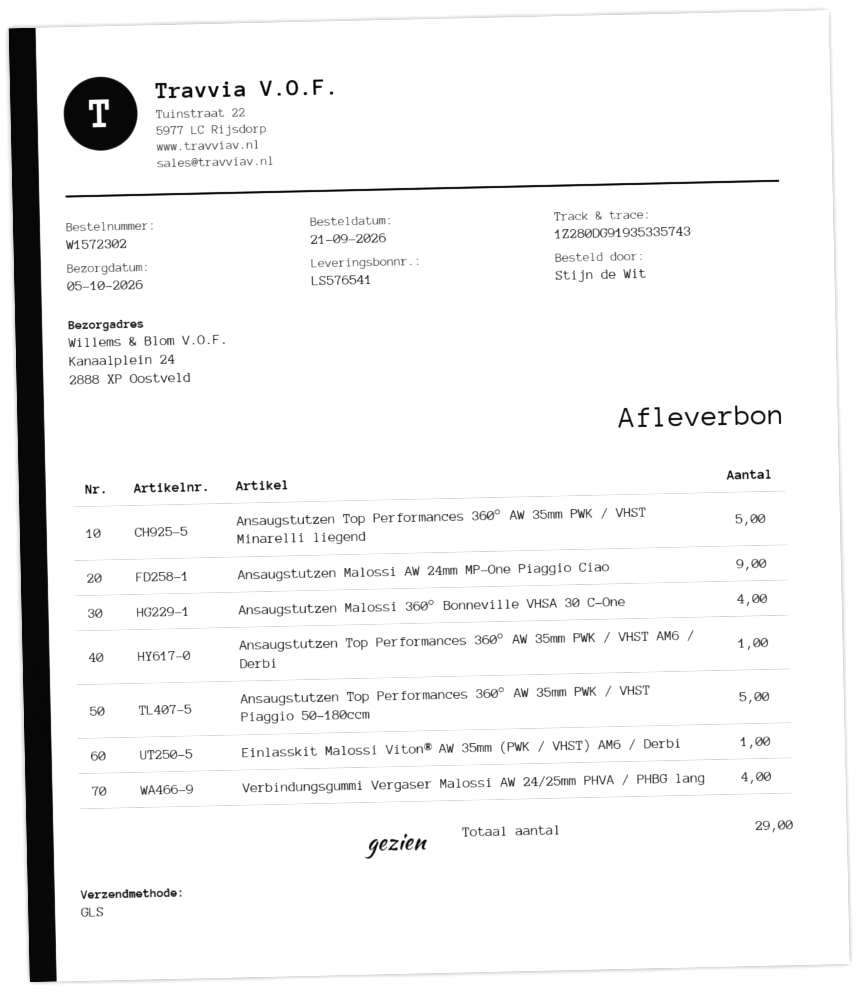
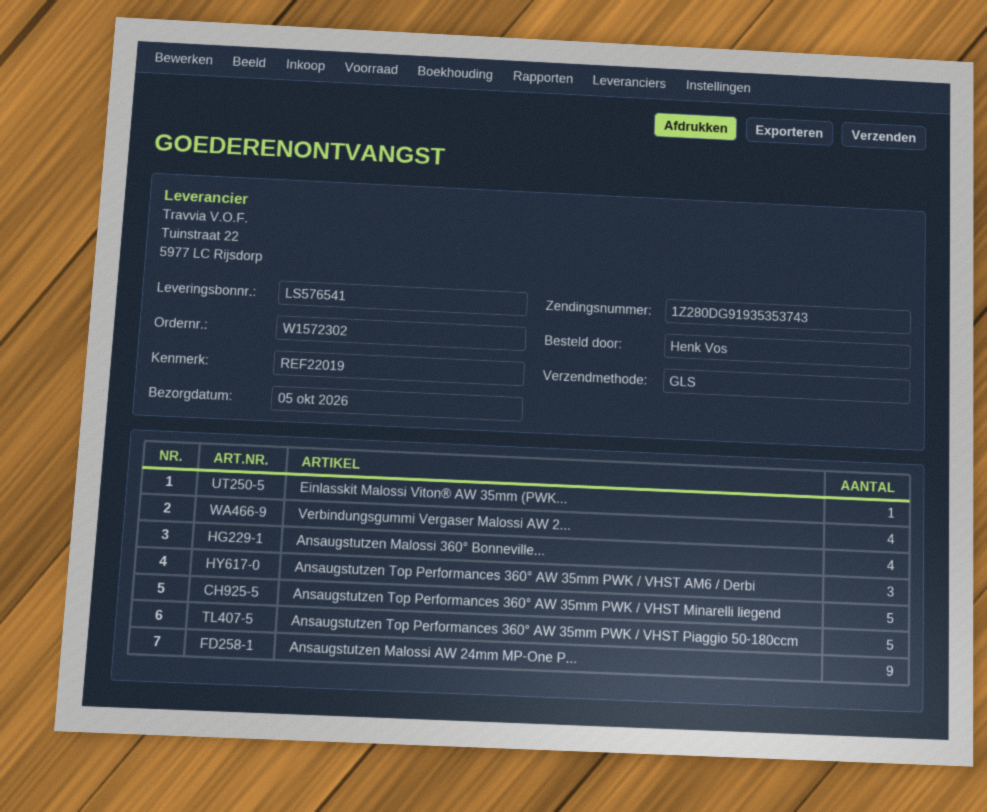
ordered by: Stijn de Wit -> Henk Vos
tracking number: 1Z280DG91935335743 -> 1Z280DG91935353743
Ansaugstutzen Top Performances 360° AW 35mm PWK / VHST AM6 / Derbi: 1 -> 3

